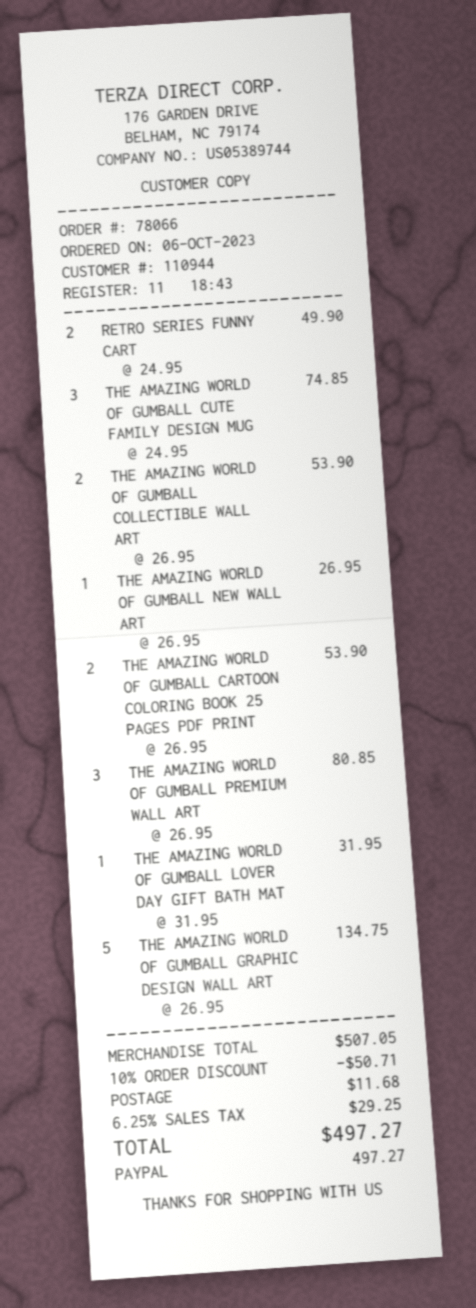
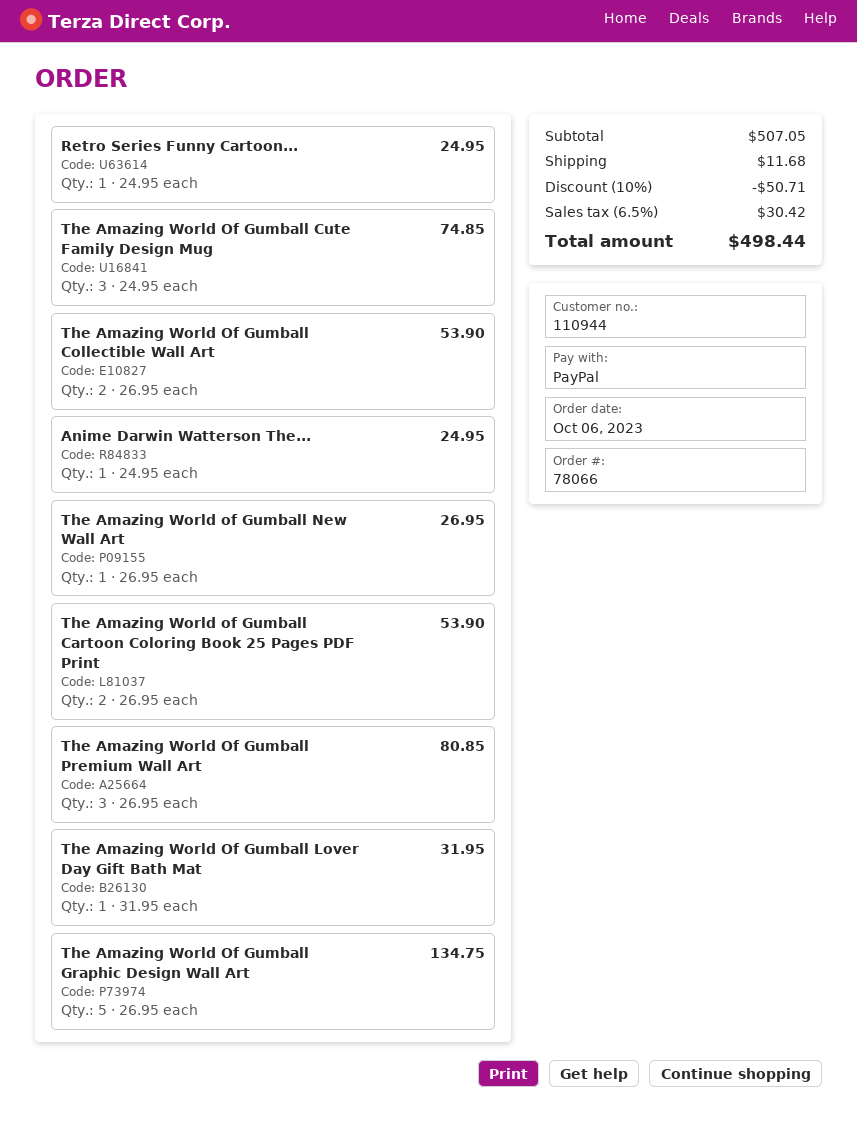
RETRO SERIES FUNNY CART: 2 x 24.95 = 49.90 -> 1 x 24.95 = 24.95
Anime Darwin Watterson The...: none -> 1 x 24.95 = 24.95
tax: 6.25% = 29.25 -> 6.5% = 30.42
total: 497.27 -> 498.44

